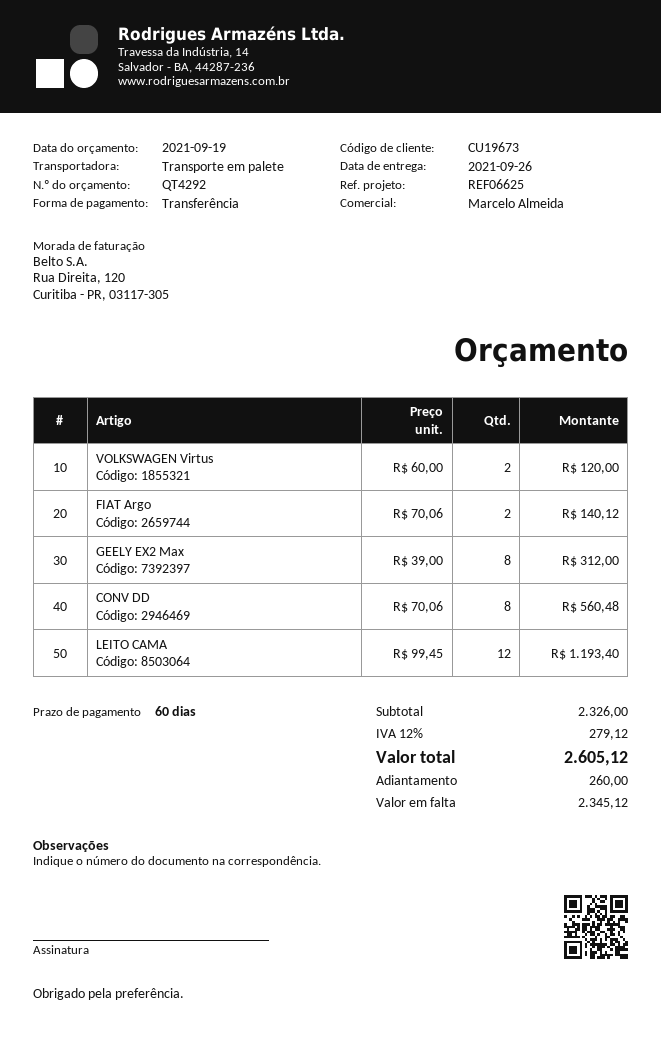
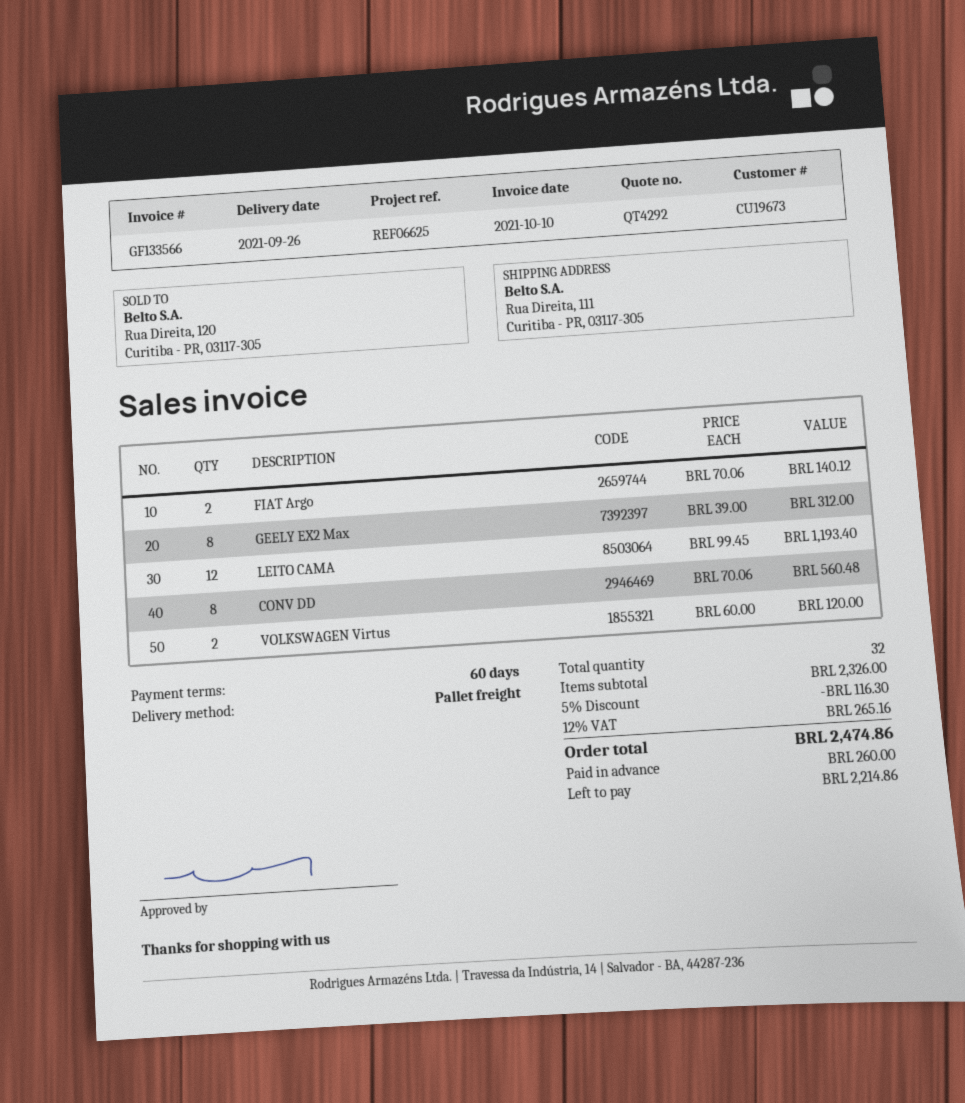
discount: none -> 5% = 116.30
tax: 12% = 279.12 -> 12% = 265.16
total: 2605.12 -> 2474.86
balance: 2345.12 -> 2214.86

